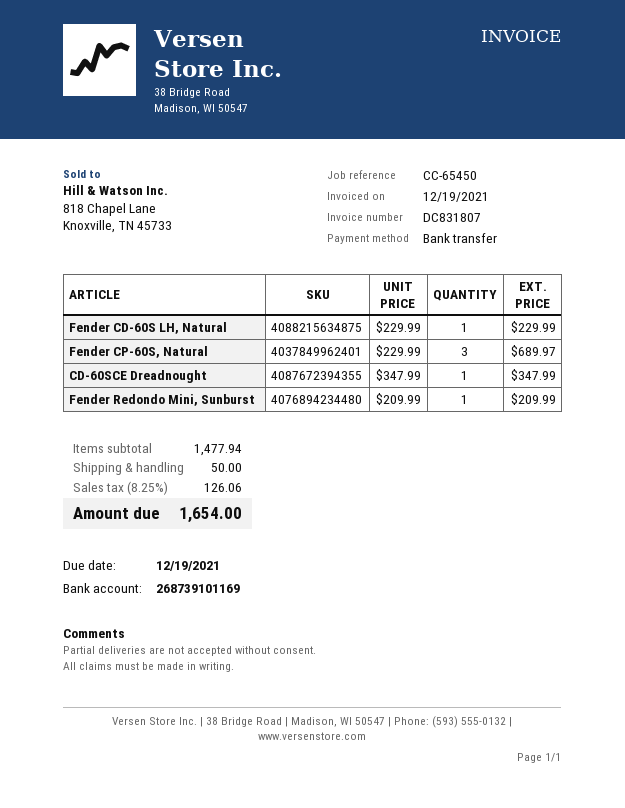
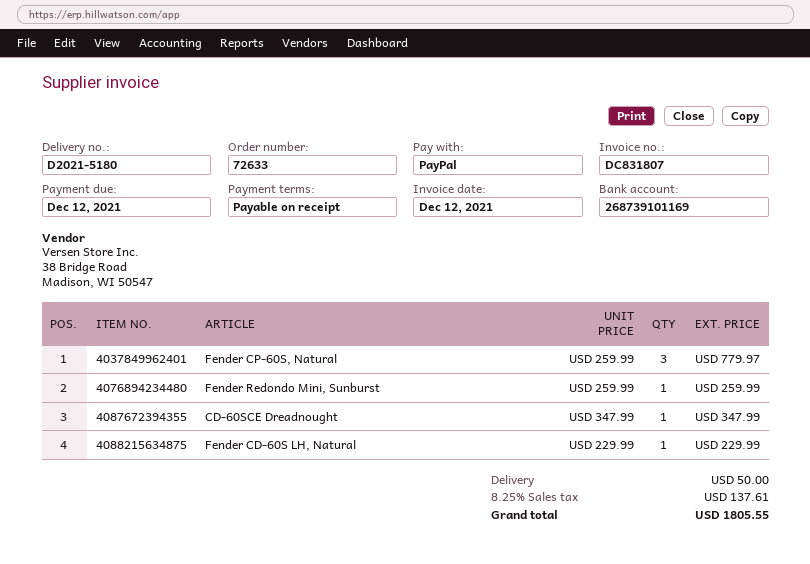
invoice date: 2021-12-19 -> 2021-12-12
due date: 2021-12-19 -> 2021-12-12
payment method: bank transfer -> PayPal
Fender CP-60S, Natural: 3 x 229.99 = 689.97 -> 3 x 259.99 = 779.97
Fender Redondo Mini, Sunburst: 1 x 209.99 = 209.99 -> 1 x 259.99 = 259.99
tax: 8.25% = 126.06 -> 8.25% = 137.61
total: 1654.00 -> 1805.55

